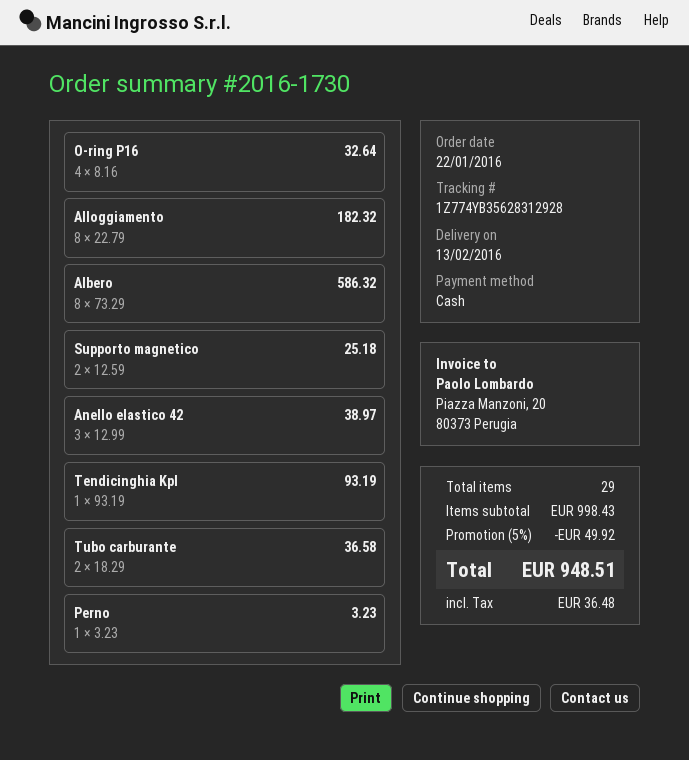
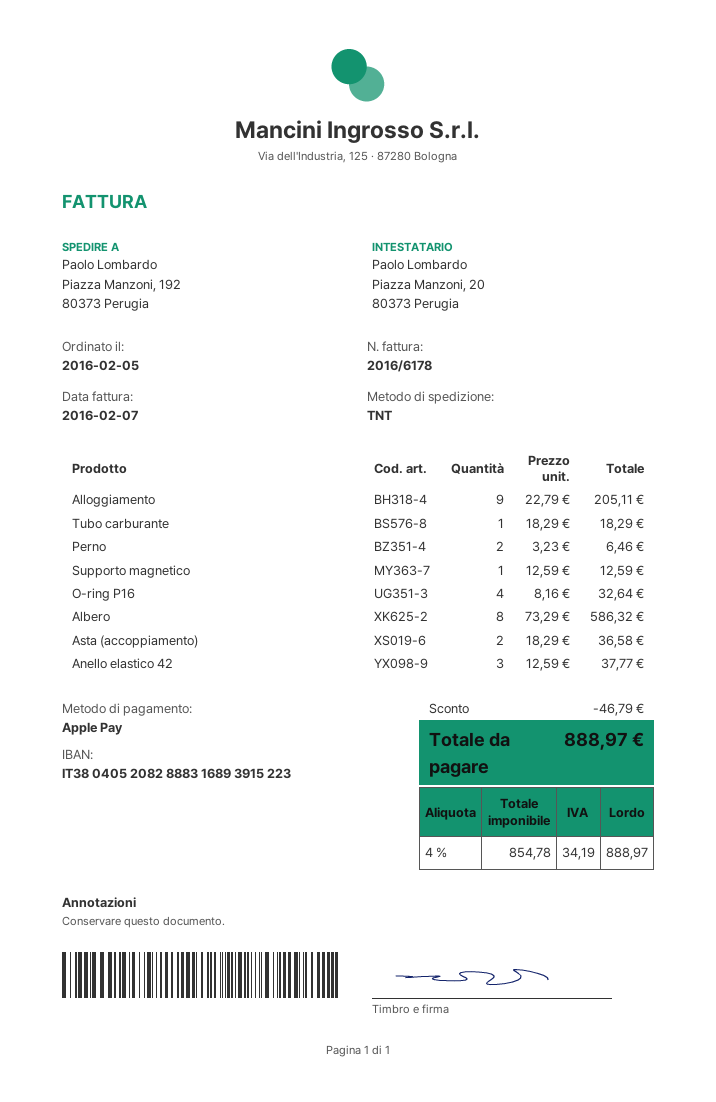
order date: 2016-01-22 -> 2016-02-05
payment method: cash -> Apple Pay
Alloggiamento: 8 x 22.79 = 182.32 -> 9 x 22.79 = 205.11
Supporto magnetico: 2 x 12.59 = 25.18 -> 1 x 12.59 = 12.59
Anello elastico 42: 3 x 12.99 = 38.97 -> 3 x 12.59 = 37.77
Tendicinghia Kpl: 1 x 93.19 = 93.19 -> none
Tubo carburante: 2 x 18.29 = 36.58 -> 1 x 18.29 = 18.29
Perno: 1 x 3.23 = 3.23 -> 2 x 3.23 = 6.46
Asta (accoppiamento): none -> 2 x 18.29 = 36.58
discount: 49.92 -> 46.79
tax: 36.48 -> 34.19
total: 948.51 -> 888.97

